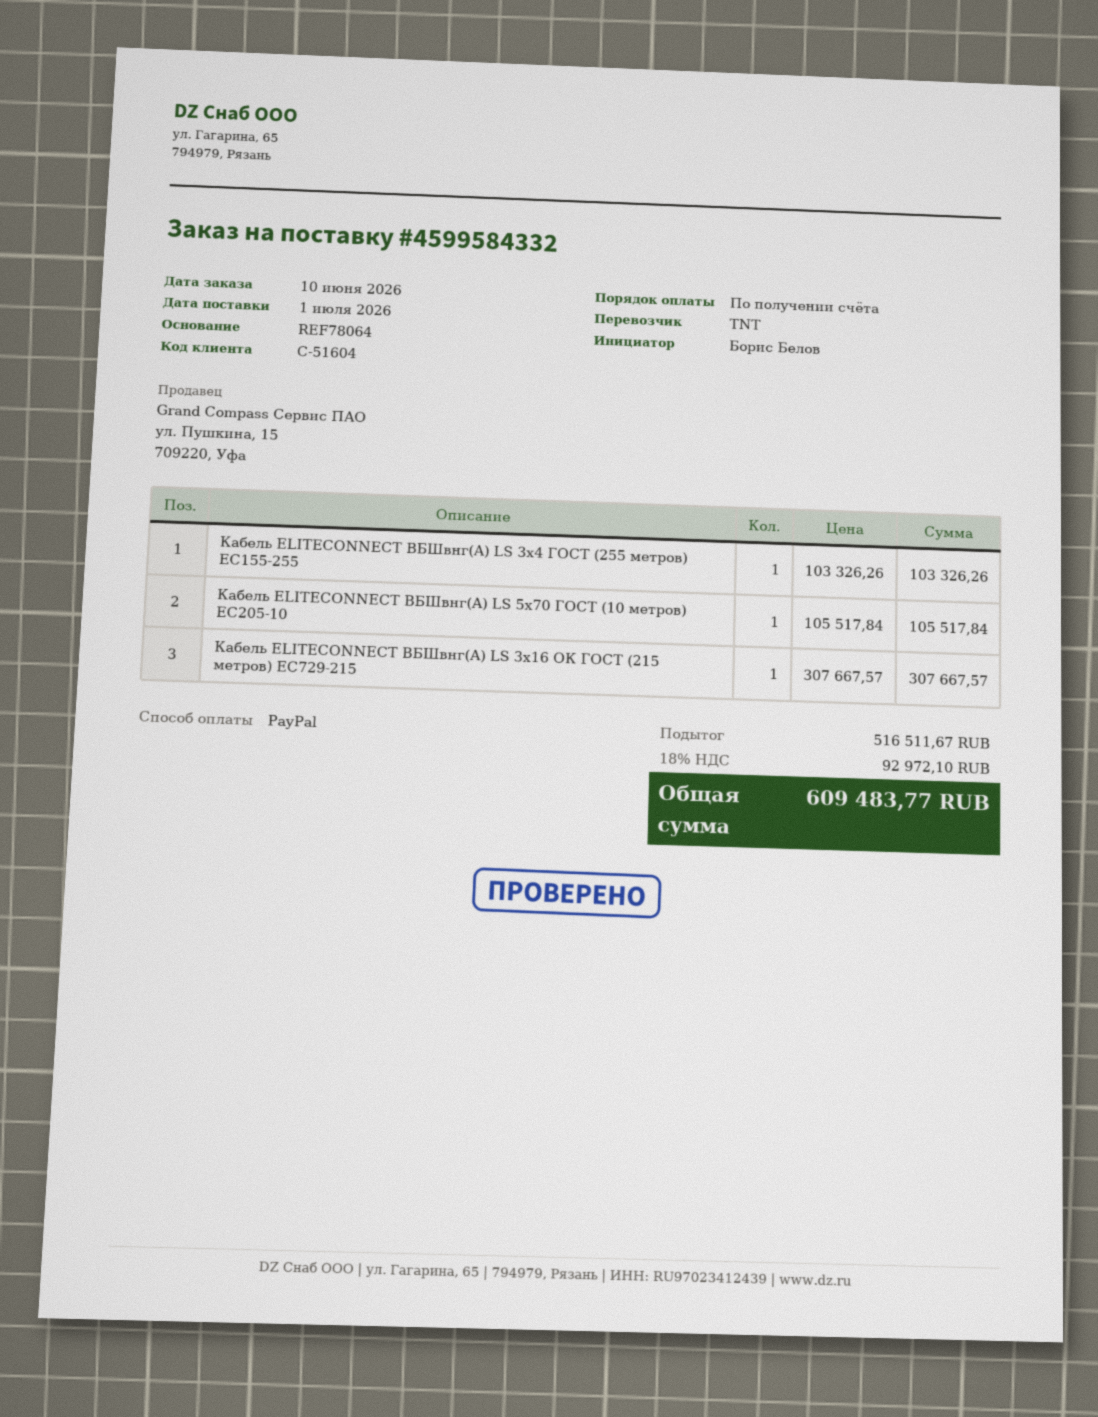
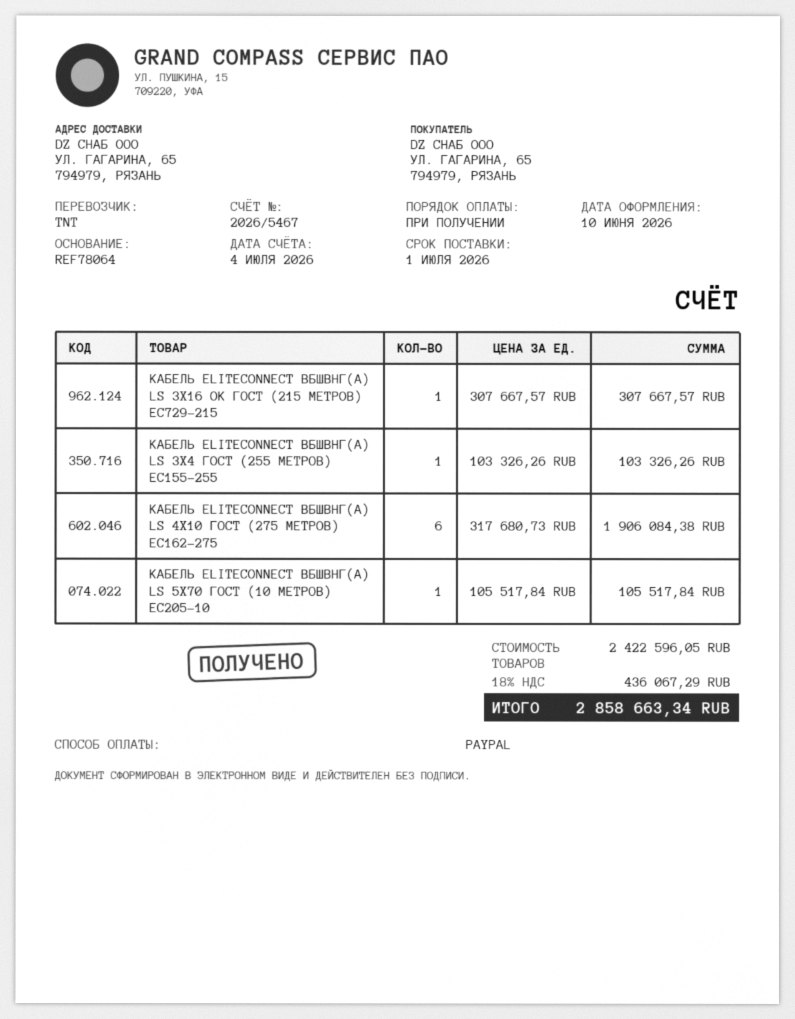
КАБЕЛЬ ELITECONNECT ВБШВНГ(А) LS 4Х10 ГОСТ (275 МЕТРОВ) EC162-275: none -> 6 x 317680.73 = 1906084.38
subtotal: 516511.67 -> 2422596.05
tax: 18% = 92972.10 -> 18% = 436067.29
total: 609483.77 -> 2858663.34

